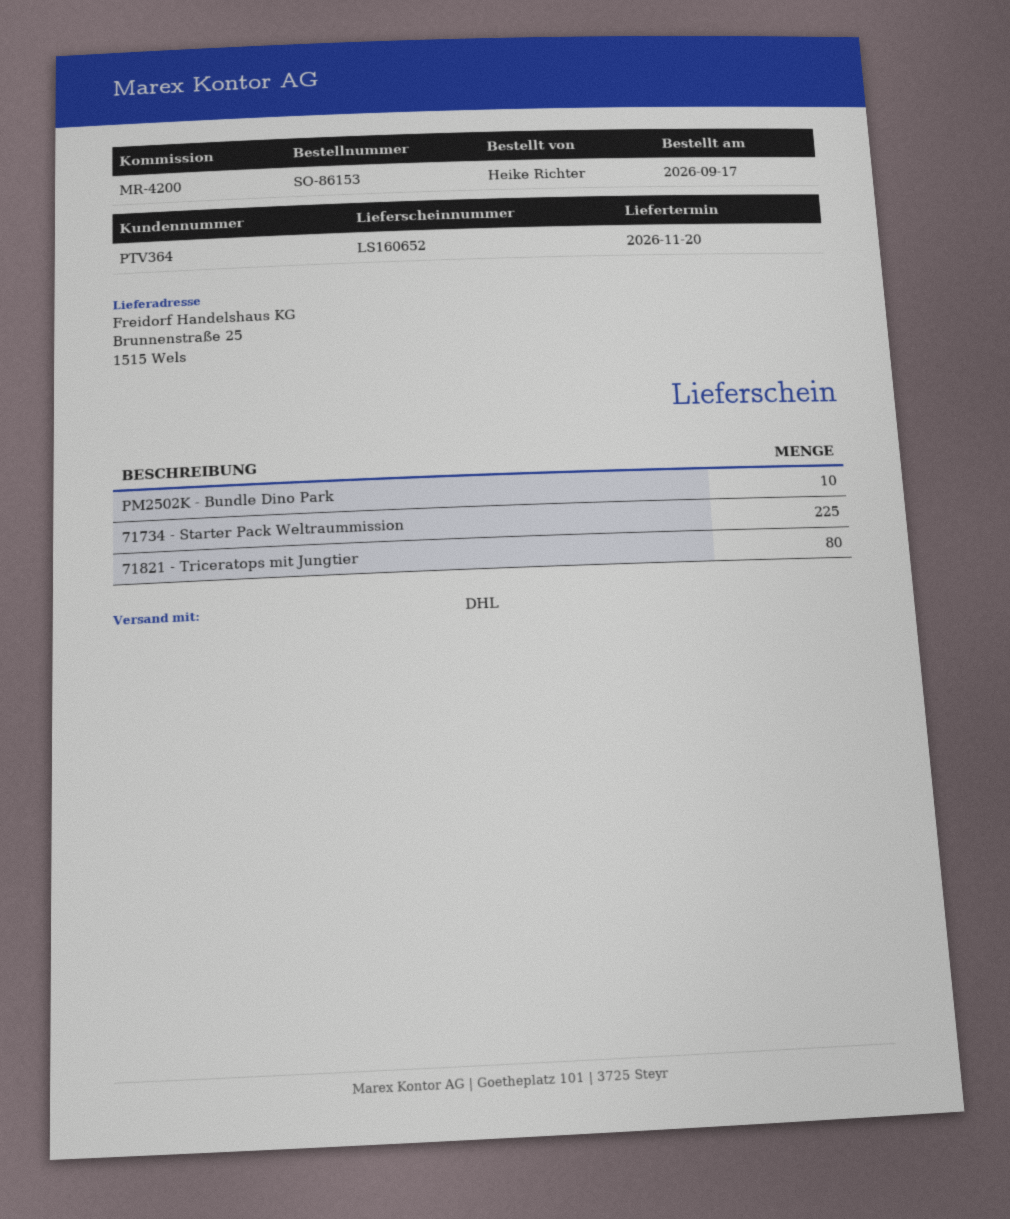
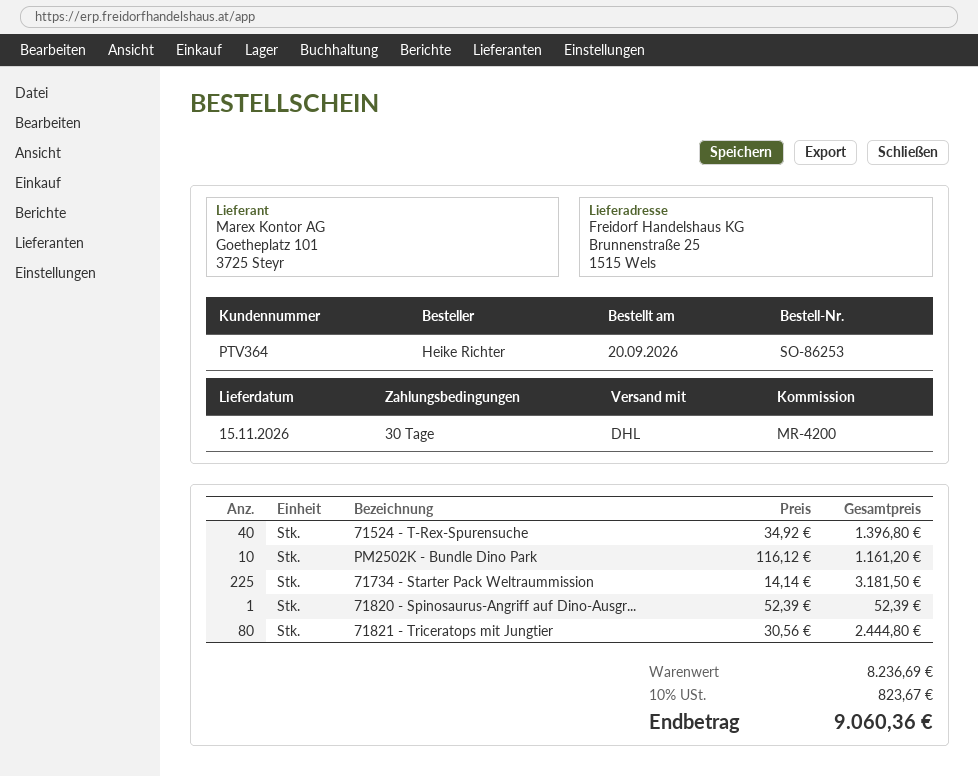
order number: SO-86153 -> SO-86253
order date: 2026-09-17 -> 2026-09-20
delivery date: 2026-11-20 -> 2026-11-15
71524 - T-Rex-Spurensuche: none -> 40
71820 - Spinosaurus-Angriff auf Dino-Ausgr...: none -> 1

